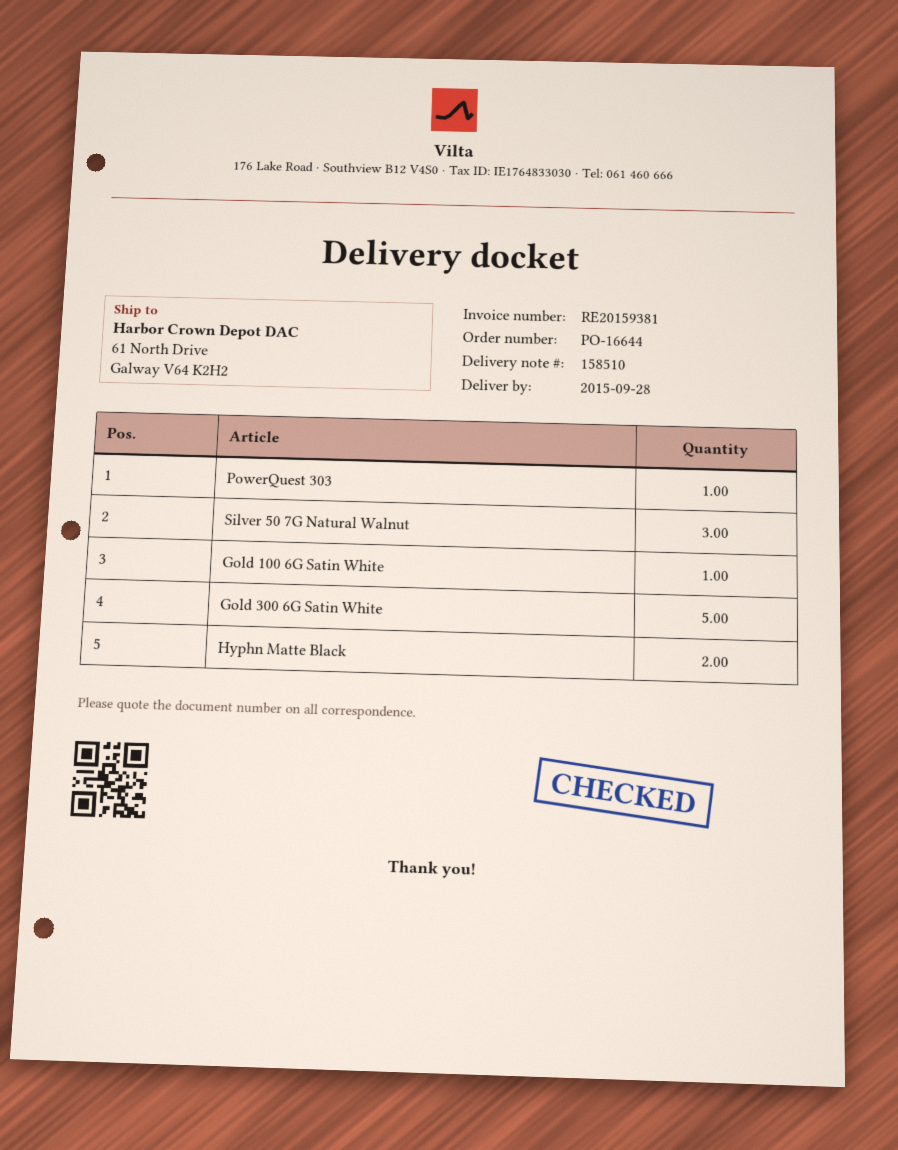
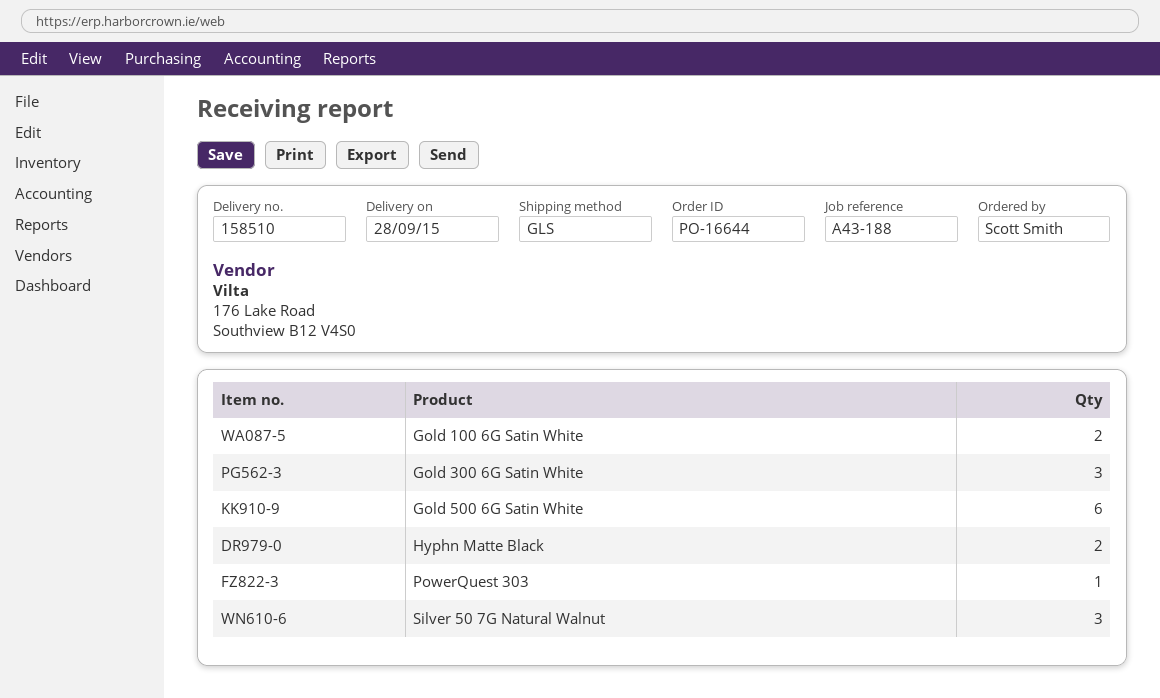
Gold 100 6G Satin White: 1 -> 2
Gold 300 6G Satin White: 5 -> 3
Gold 500 6G Satin White: none -> 6

